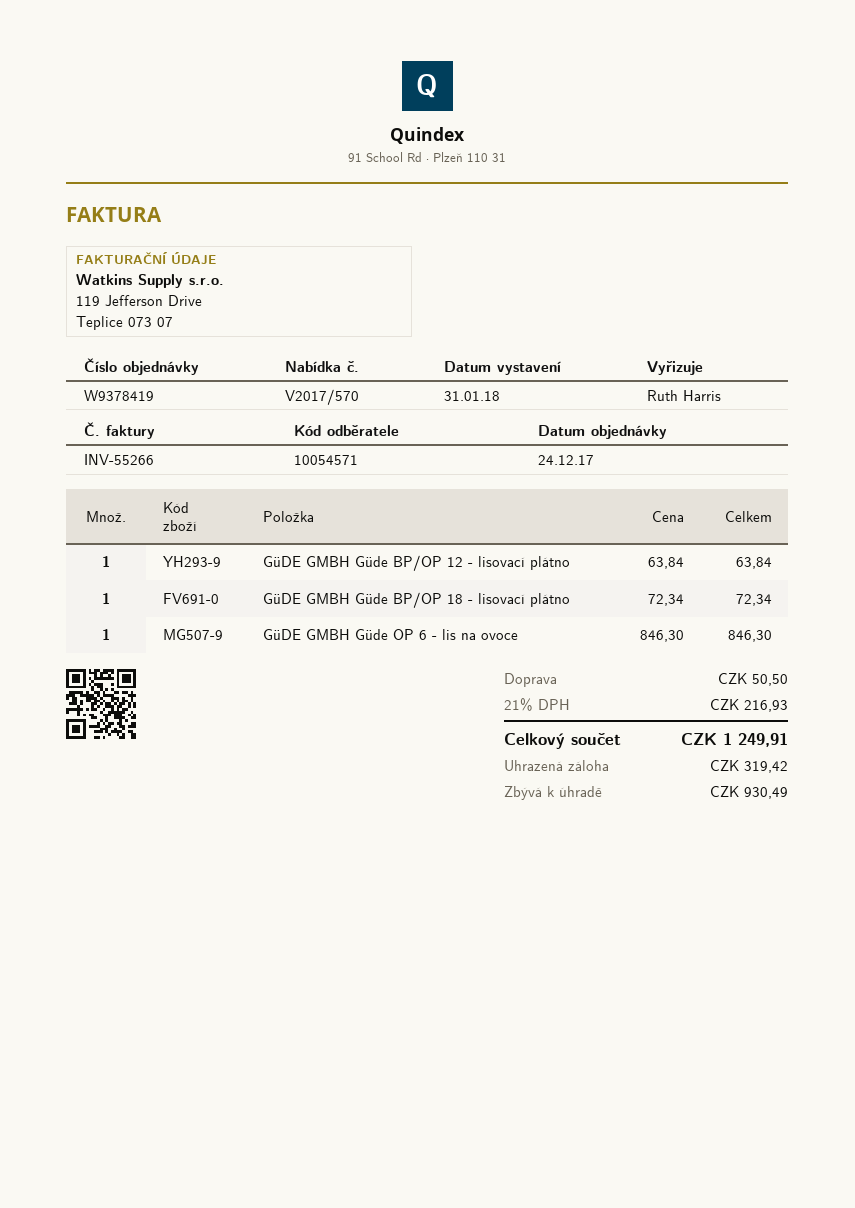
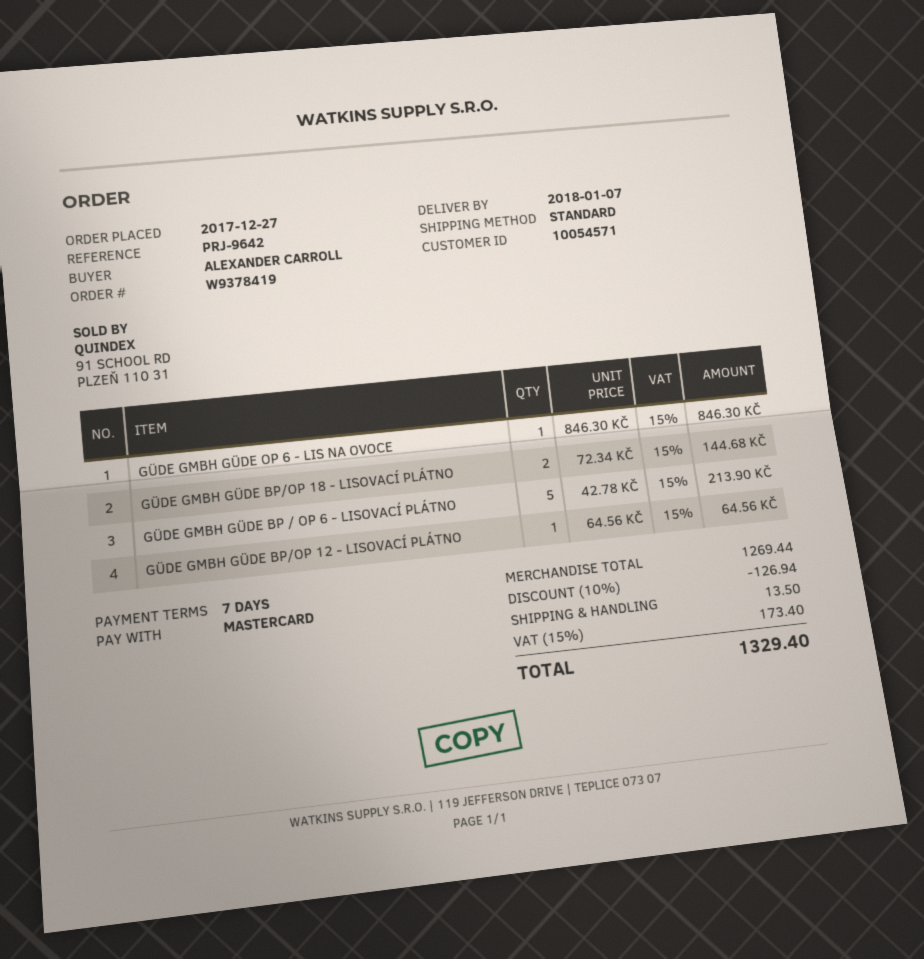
order date: 2017-12-24 -> 2017-12-27
GüDE GMBH Güde BP/OP 12 - lisovací plátno: 1 x 63.84 = 63.84 -> 1 x 64.56 = 64.56
GüDE GMBH Güde BP/OP 18 - lisovací plátno: 1 x 72.34 = 72.34 -> 2 x 72.34 = 144.68
GÜDE GMBH GÜDE BP / OP 6 - LISOVACÍ PLÁTNO: none -> 5 x 42.78 = 213.90
discount: none -> 10% = 126.94
shipping: 50.50 -> 13.50
tax: 21% = 216.93 -> 15% = 173.40
total: 1249.91 -> 1329.40

